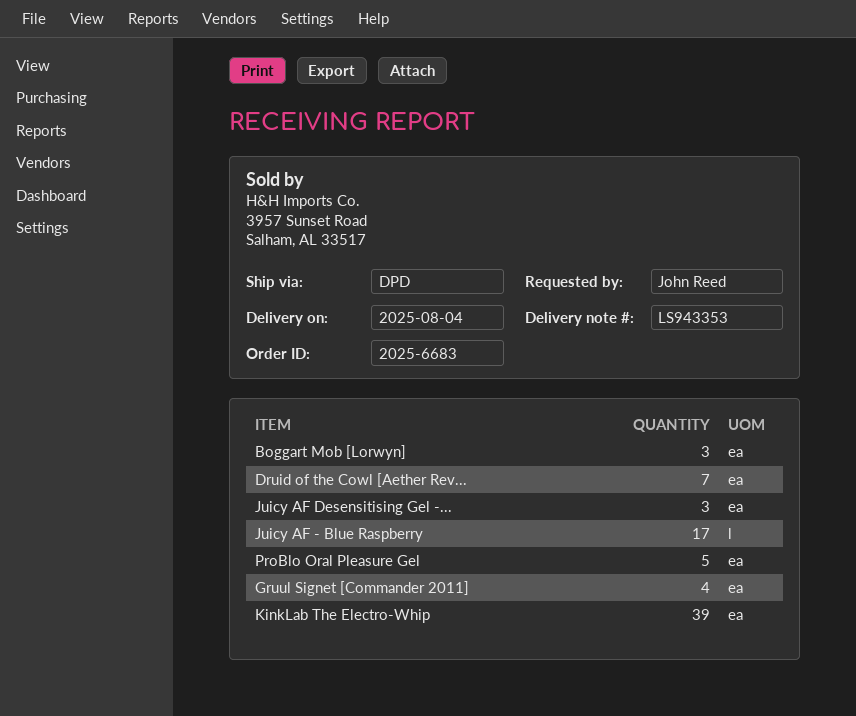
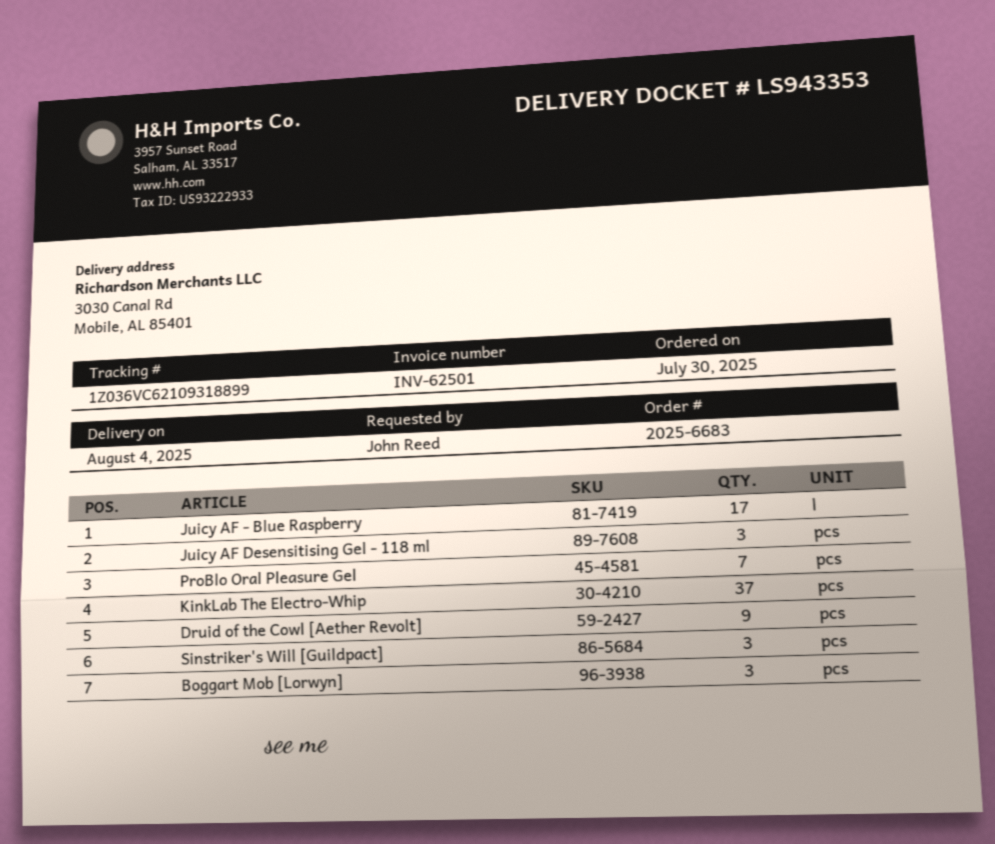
Druid of the Cowl [Aether Rev...: 7 -> 9
ProBlo Oral Pleasure Gel: 5 -> 7
Gruul Signet [Commander 2011]: 4 -> none
KinkLab The Electro-Whip: 39 -> 37
Sinstriker's Will [Guildpact]: none -> 3

